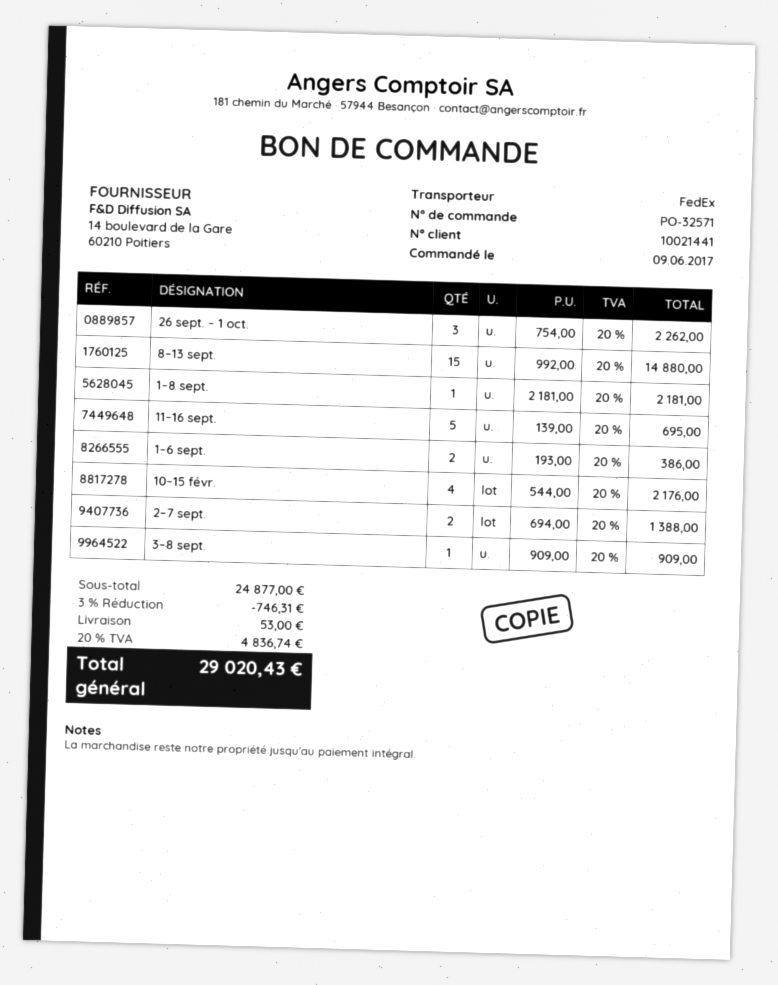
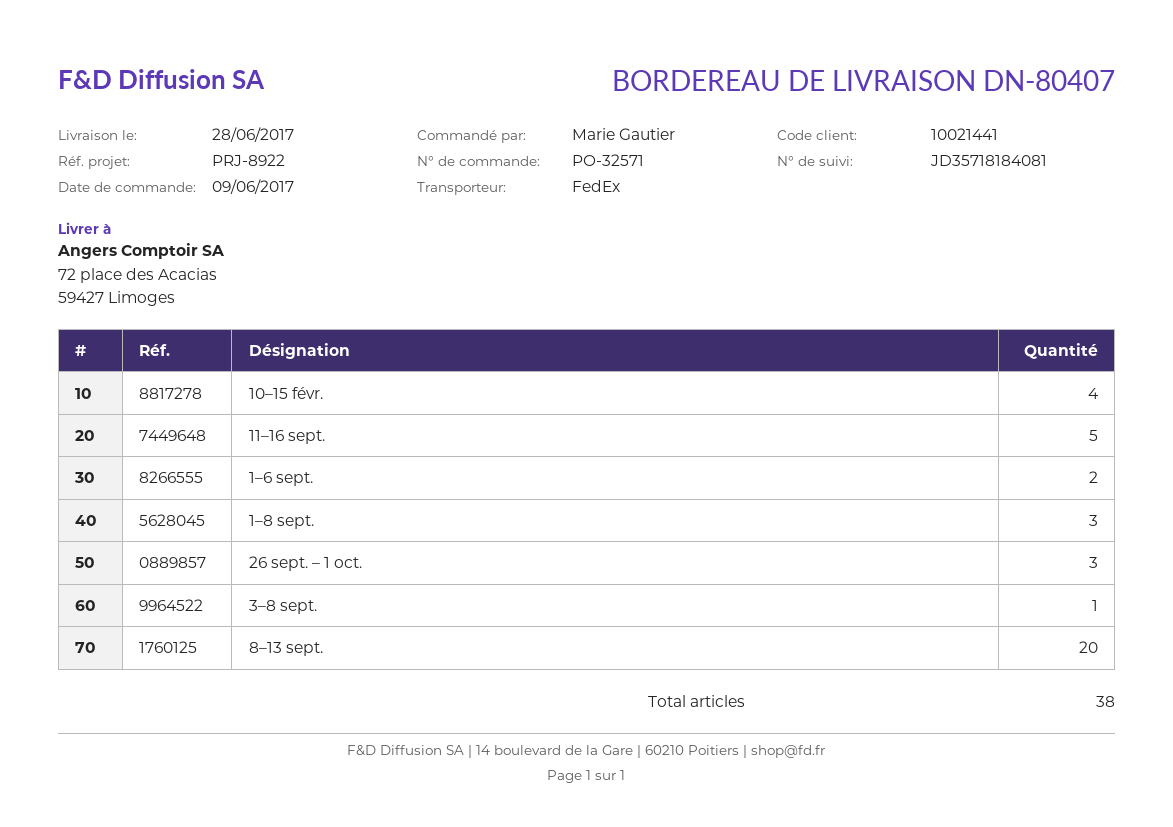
8–13 sept.: 15 -> 20
1–8 sept.: 1 -> 3
2–7 sept.: 2 -> none

